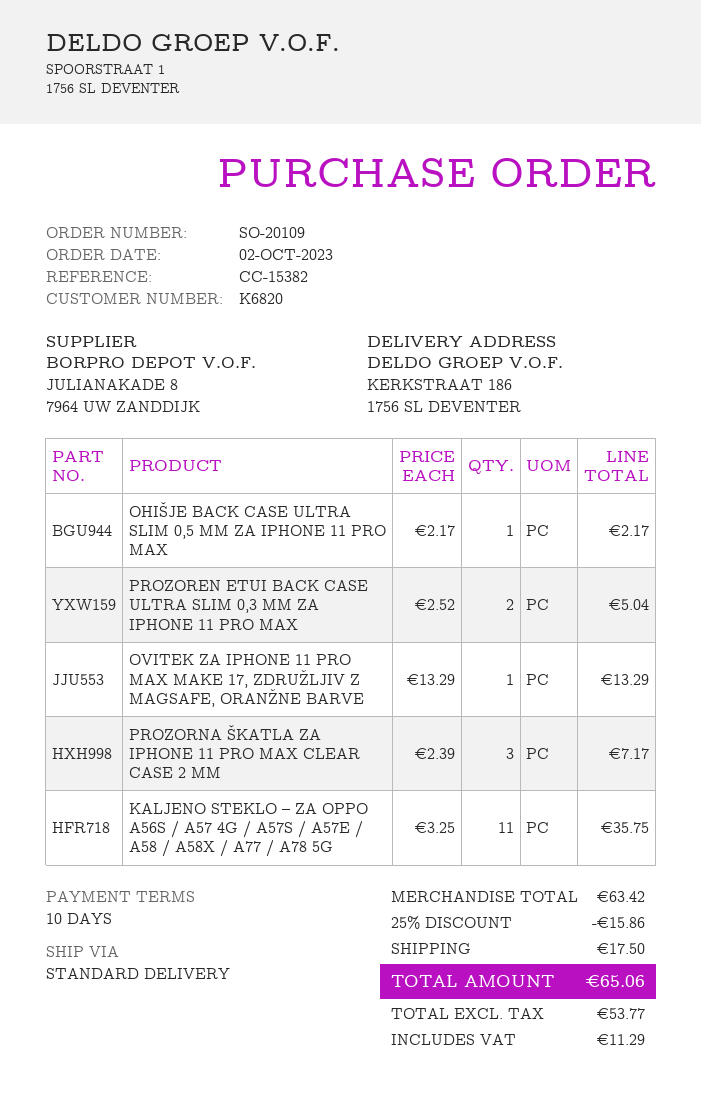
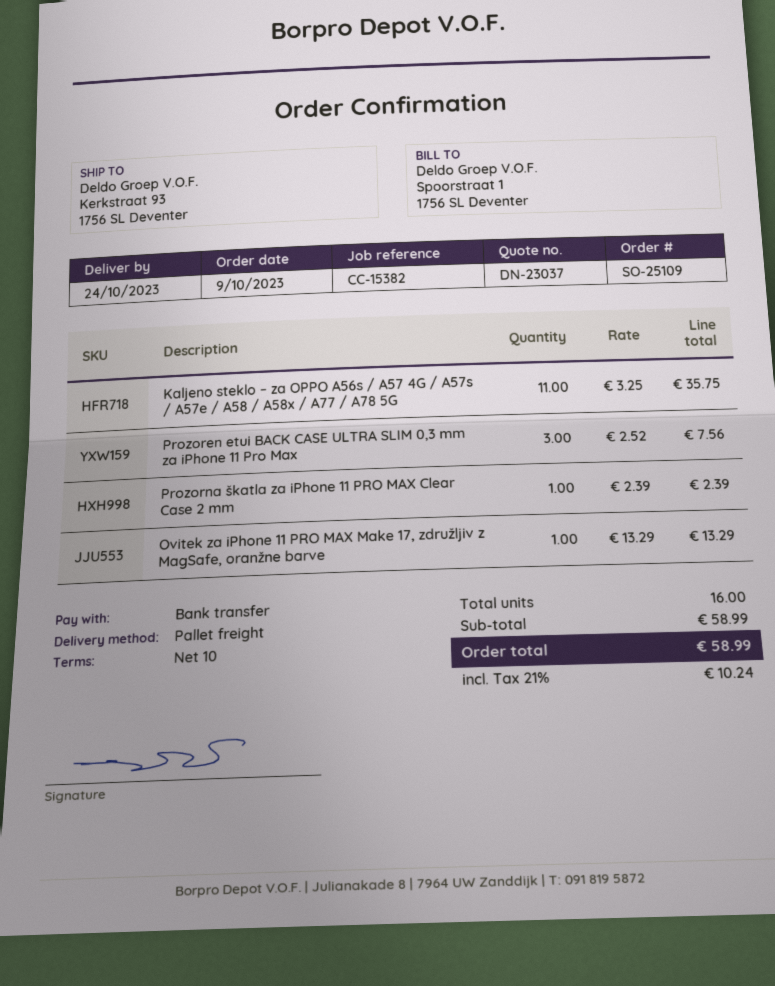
order number: SO-20109 -> SO-25109
order date: 2023-10-02 -> 2023-10-09
shipping method: standard -> pallet freight
ship to: KERKSTRAAT 186, 1756 SL DEVENTER -> Kerkstraat 93, 1756 SL Deventer
OHIŠJE BACK CASE ULTRA SLIM 0,5 MM ZA IPHONE 11 PRO MAX: 1 x 2.17 = 2.17 -> none
PROZOREN ETUI BACK CASE ULTRA SLIM 0,3 MM ZA IPHONE 11 PRO MAX: 2 x 2.52 = 5.04 -> 3 x 2.52 = 7.56
PROZORNA ŠKATLA ZA IPHONE 11 PRO MAX CLEAR CASE 2 MM: 3 x 2.39 = 7.17 -> 1 x 2.39 = 2.39
subtotal: 63.42 -> 58.99
discount: 25% = 15.86 -> none
shipping: 17.50 -> none
tax: 11.29 -> 10.24
total: 65.06 -> 58.99

